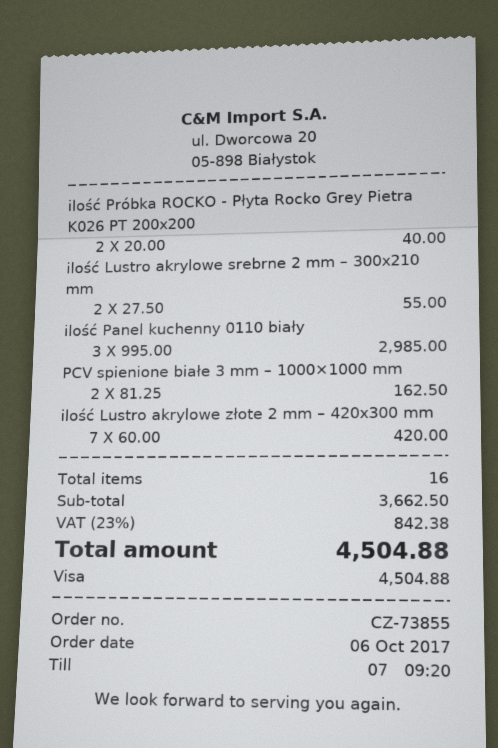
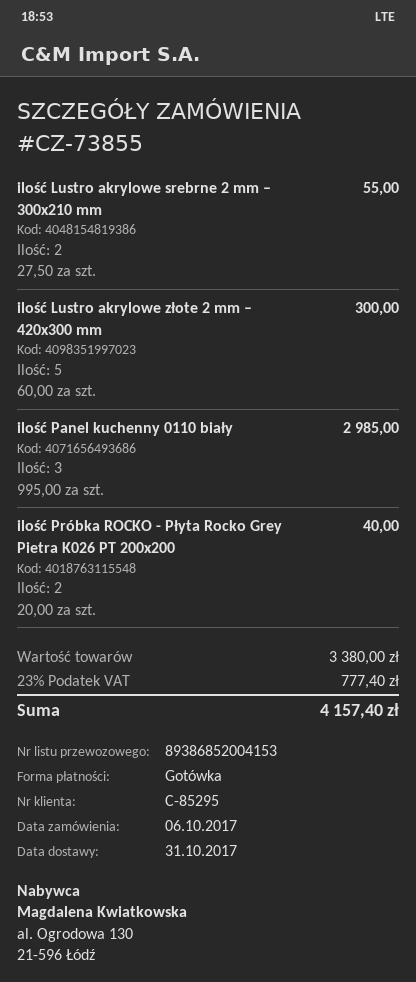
payment method: Visa -> cash
PCV spienione białe 3 mm – 1000×1000 mm: 2 x 81.25 = 162.50 -> none
ilość Lustro akrylowe złote 2 mm – 420x300 mm: 7 x 60.00 = 420.00 -> 5 x 60.00 = 300.00
subtotal: 3662.50 -> 3380.00
tax: 23% = 842.38 -> 23% = 777.40
total: 4504.88 -> 4157.40

